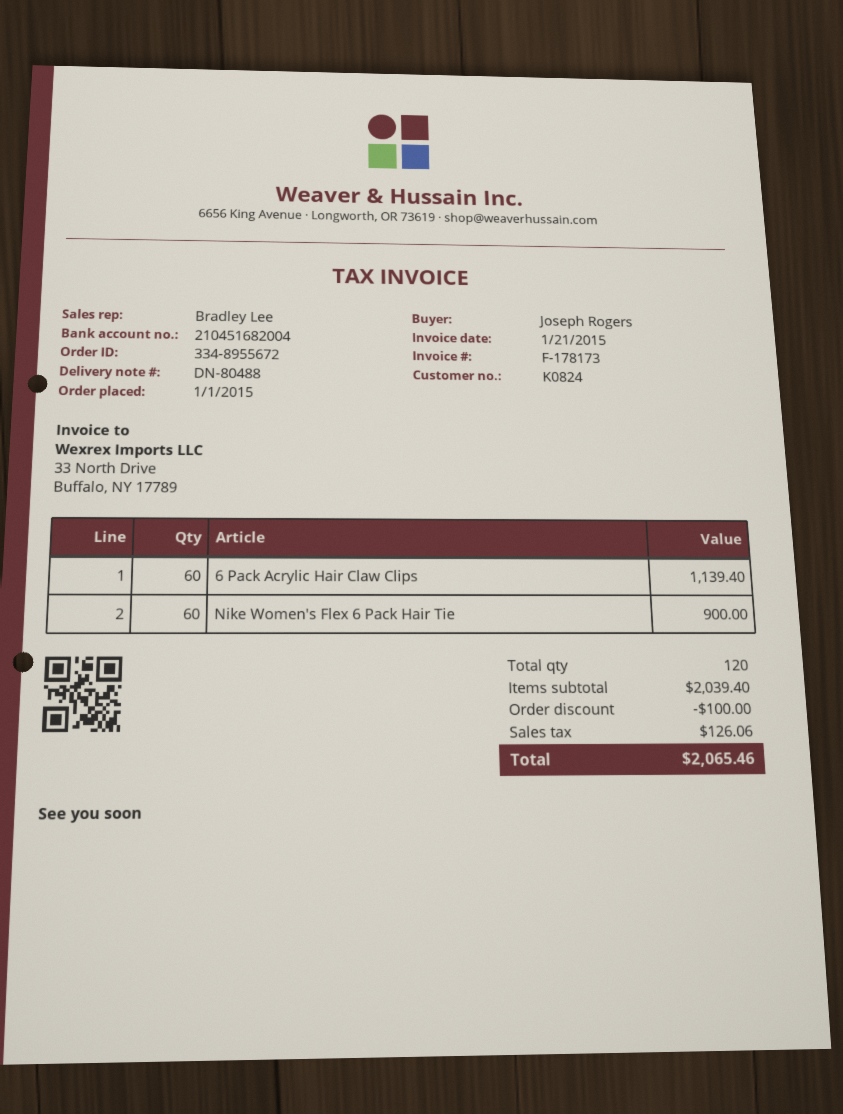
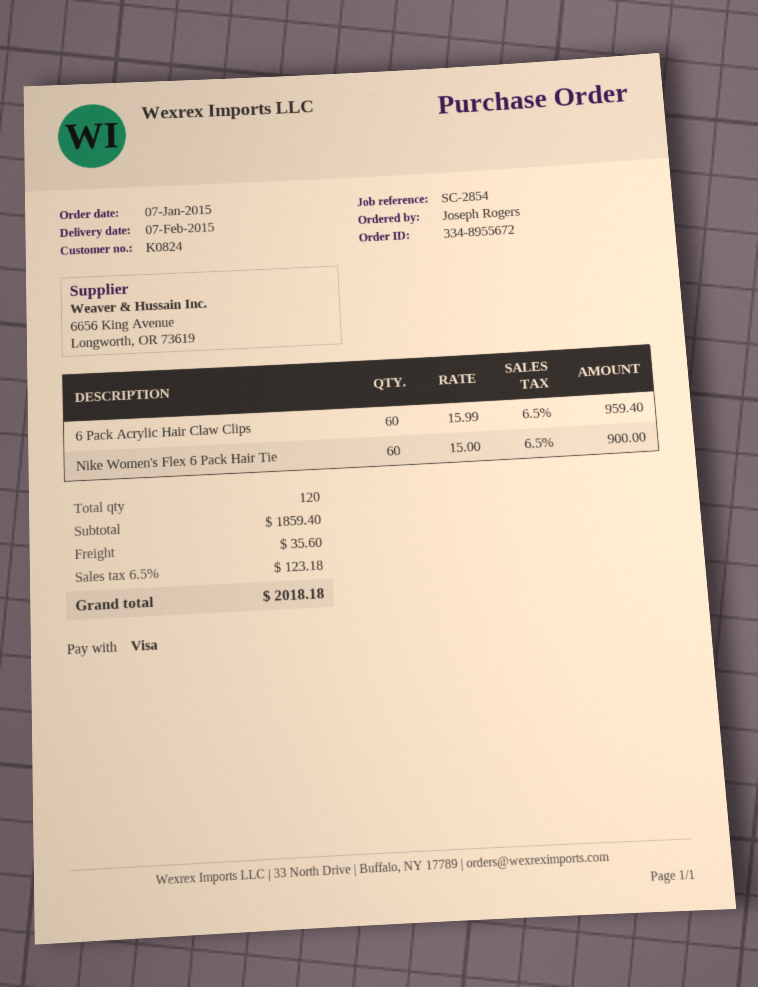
order date: 2015-01-01 -> 2015-01-07
6 Pack Acrylic Hair Claw Clips: 60 for 1139.40 -> 60 for 959.40
subtotal: 2039.40 -> 1859.40
discount: 100.00 -> none
shipping: none -> 35.60
tax: 126.06 -> 123.18
total: 2065.46 -> 2018.18

